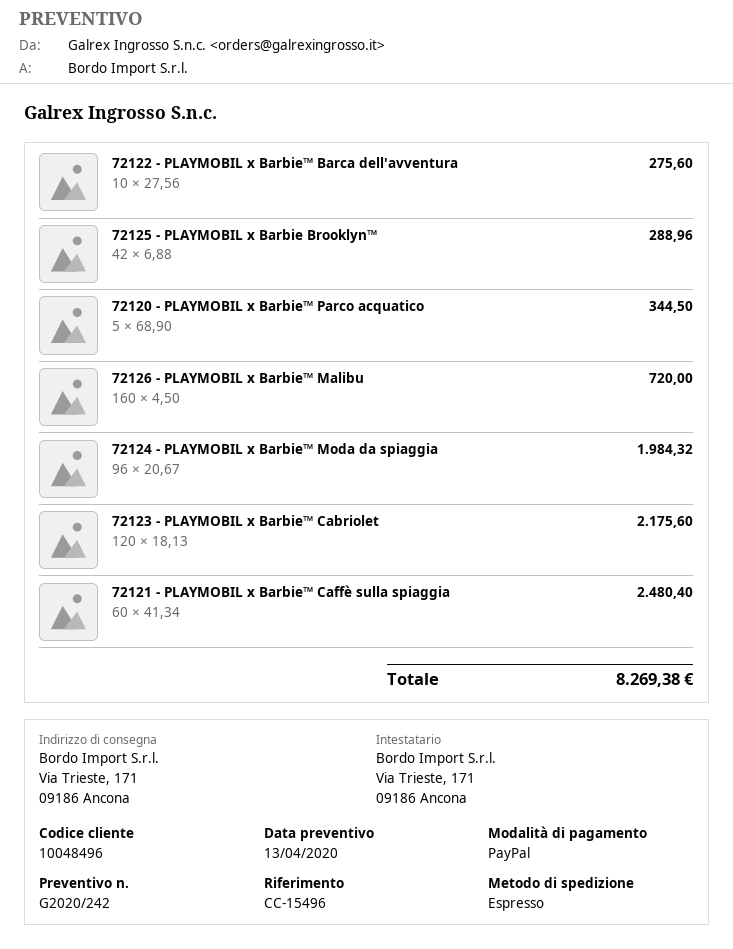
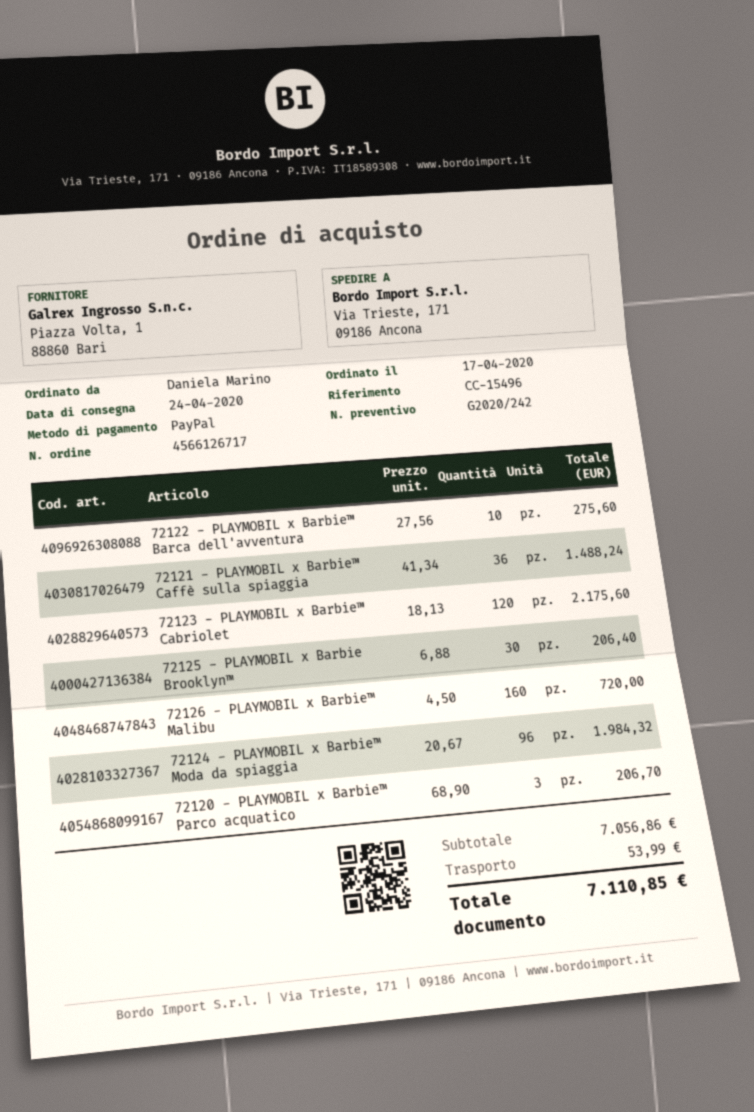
72125 - PLAYMOBIL x Barbie Brooklyn™: 42 x 6.88 = 288.96 -> 30 x 6.88 = 206.40
72120 - PLAYMOBIL x Barbie™ Parco acquatico: 5 x 68.90 = 344.50 -> 3 x 68.90 = 206.70
72121 - PLAYMOBIL x Barbie™ Caffè sulla spiaggia: 60 x 41.34 = 2480.40 -> 36 x 41.34 = 1488.24
shipping: none -> 53.99
total: 8269.38 -> 7110.85

